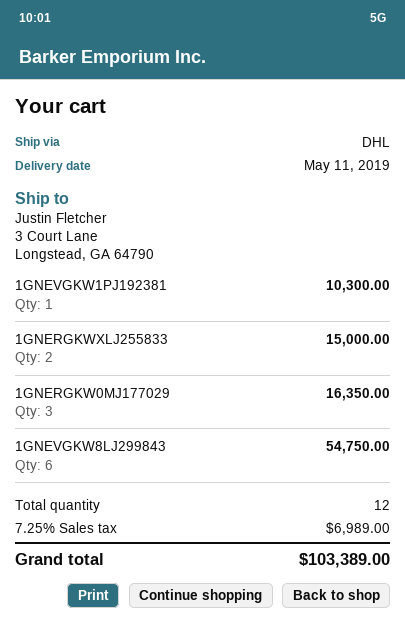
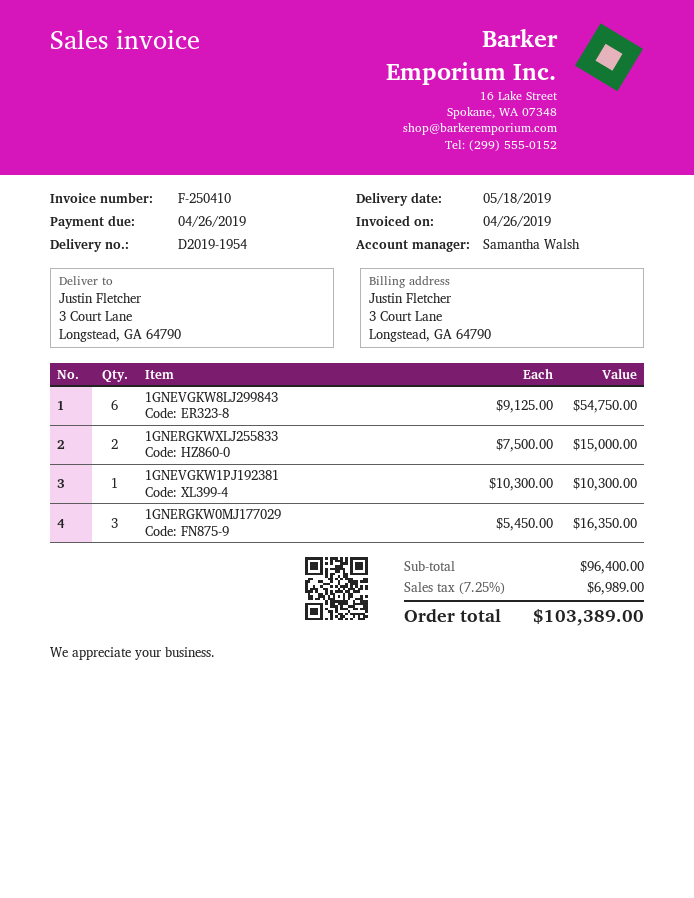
delivery date: 2019-05-11 -> 2019-05-18

